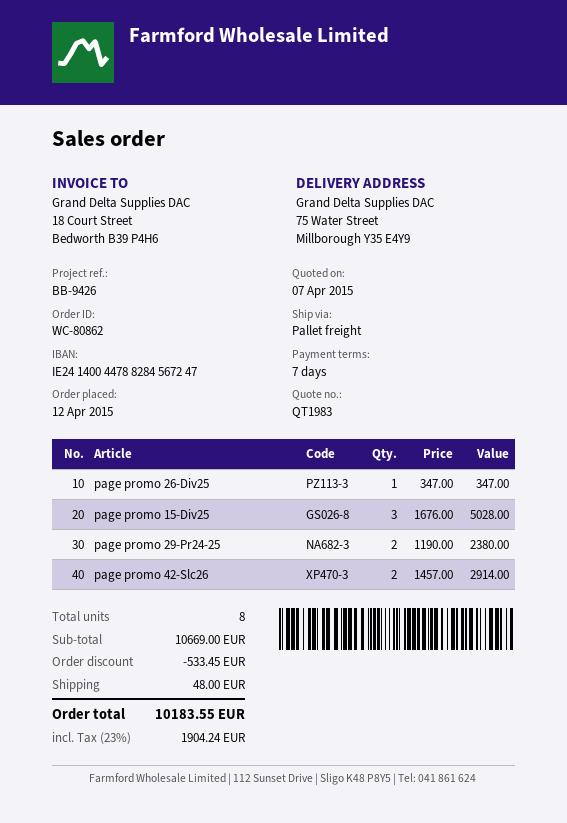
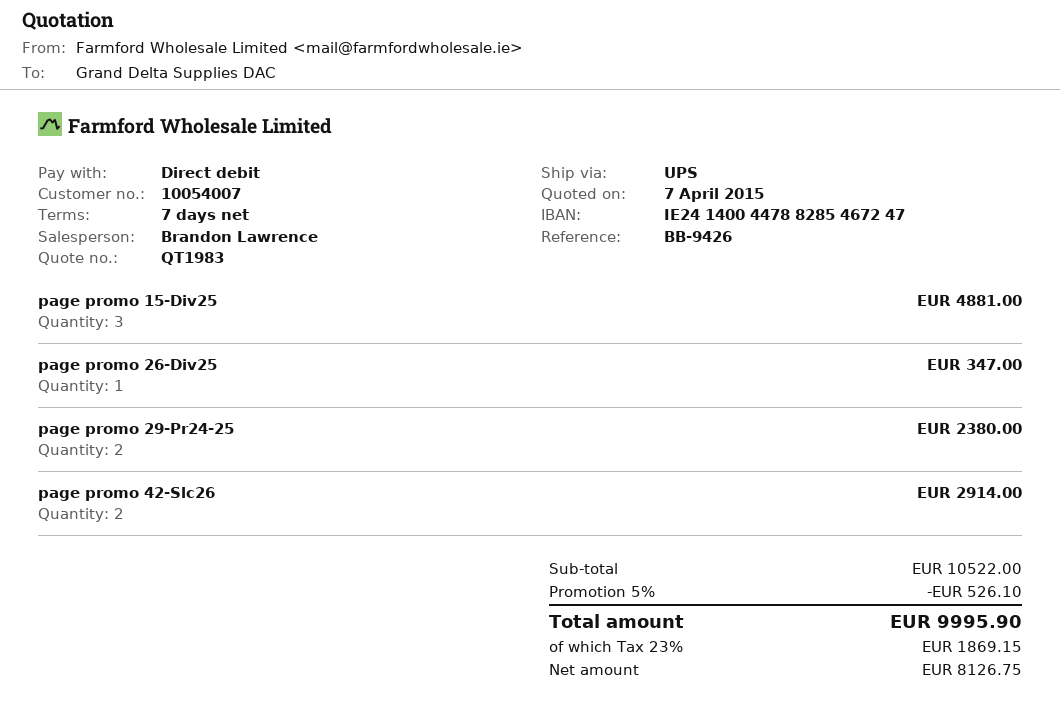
bank account: IE24140044788284567247 -> IE24140044788285467247
shipping method: pallet freight -> UPS
page promo 15-Div25: 3 for 5028.00 -> 3 for 4881.00
subtotal: 10669.00 -> 10522.00
discount: 533.45 -> 526.10
shipping: 48.00 -> none
tax: 23% = 1904.24 -> 23% = 1869.15
total: 10183.55 -> 9995.90

